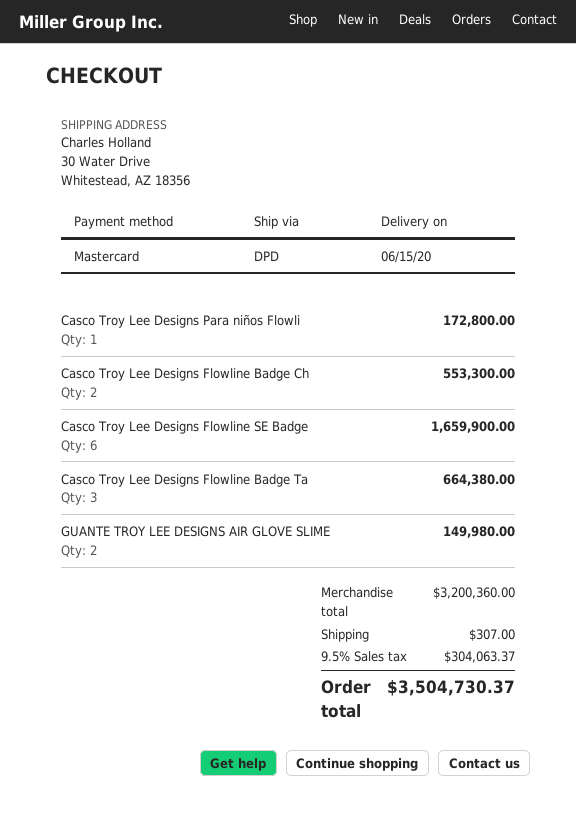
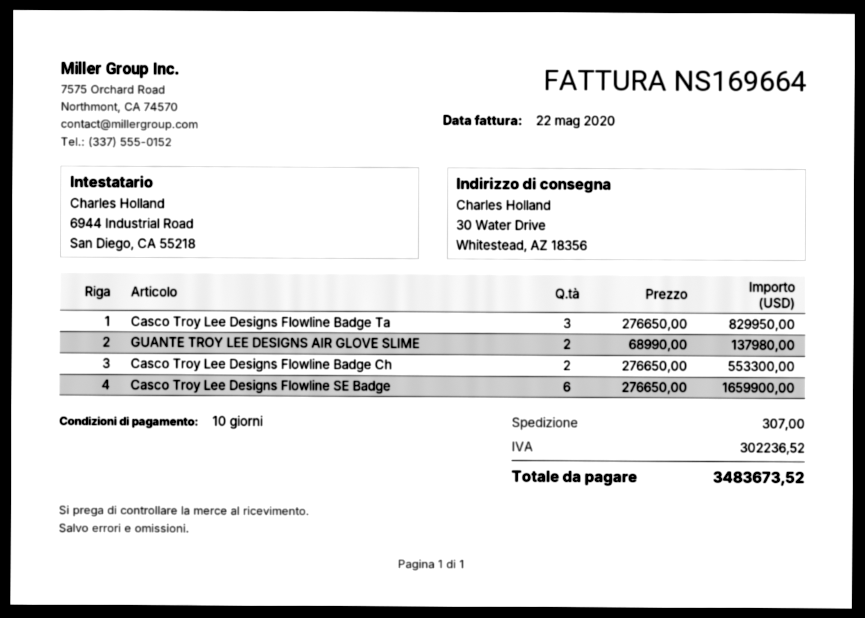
Casco Troy Lee Designs Para niños Flowli: 1 for 172800.00 -> none
Casco Troy Lee Designs Flowline Badge Ta: 3 for 664380.00 -> 3 for 829950.00
GUANTE TROY LEE DESIGNS AIR GLOVE SLIME: 2 for 149980.00 -> 2 for 137980.00
tax: 304063.37 -> 302236.52
total: 3504730.37 -> 3483673.52

